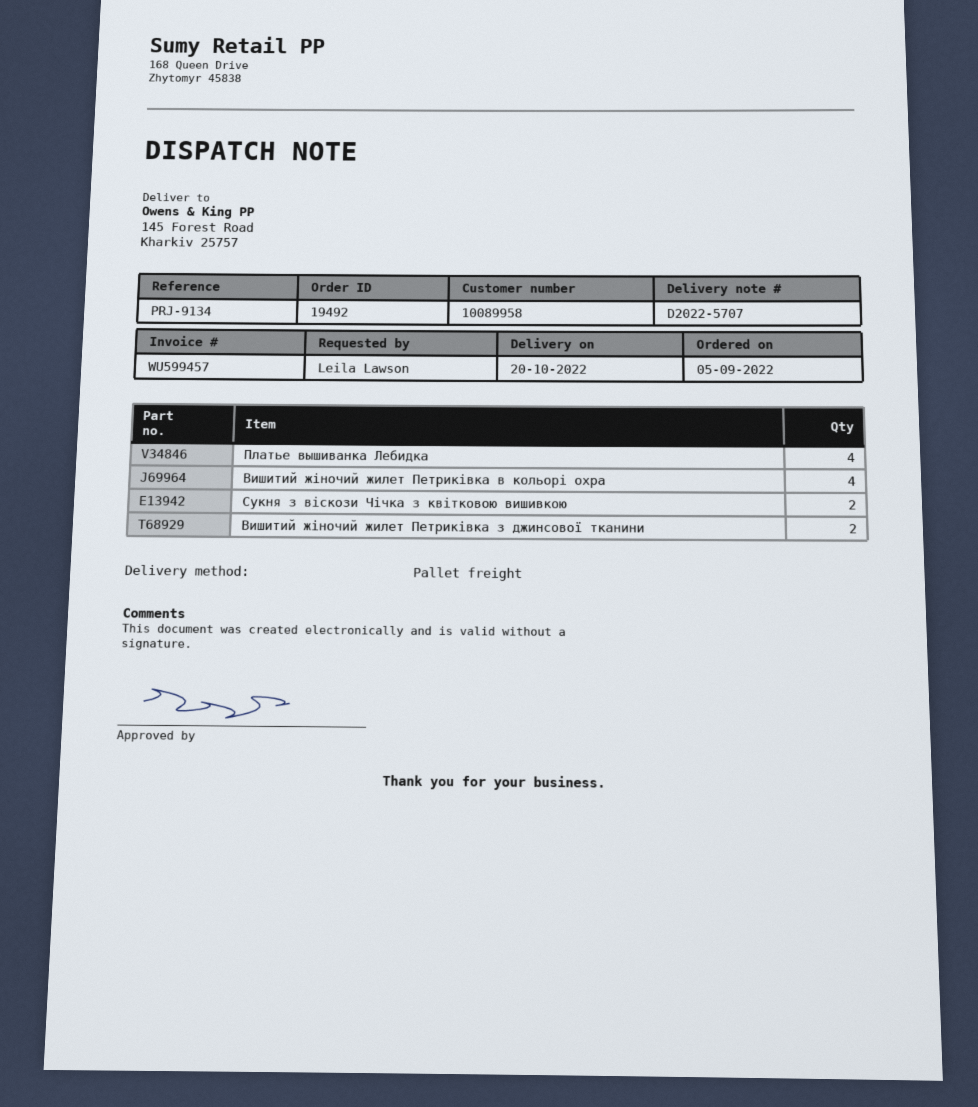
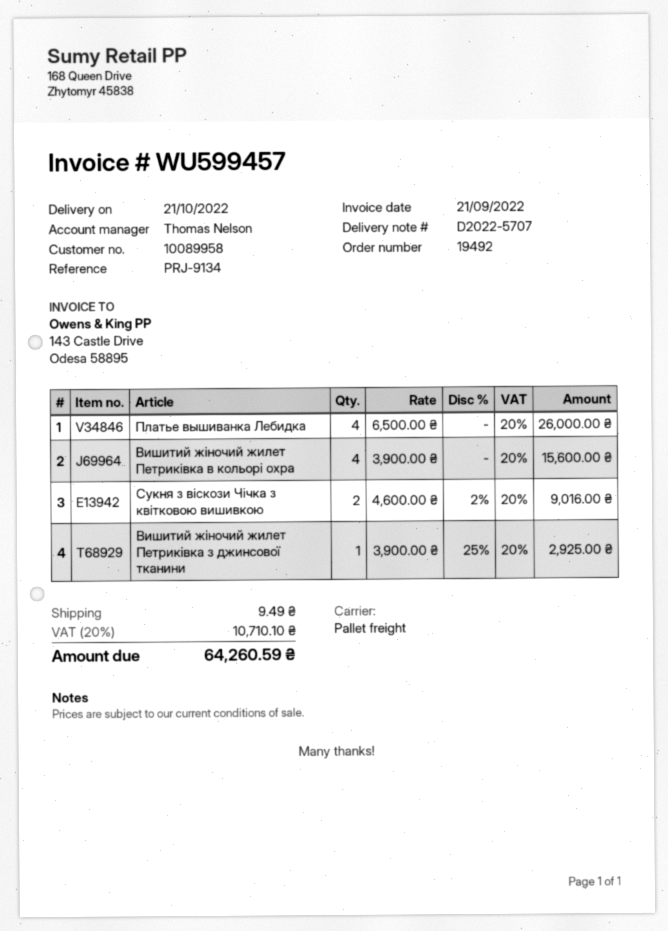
delivery date: 2022-10-20 -> 2022-10-21
Вишитий жіночий жилет Петриківка з джинсової тканини: 2 -> 1

